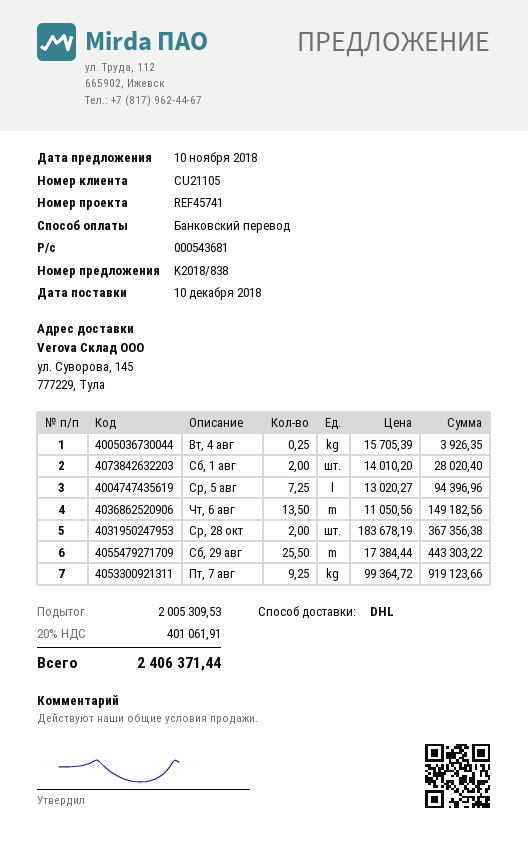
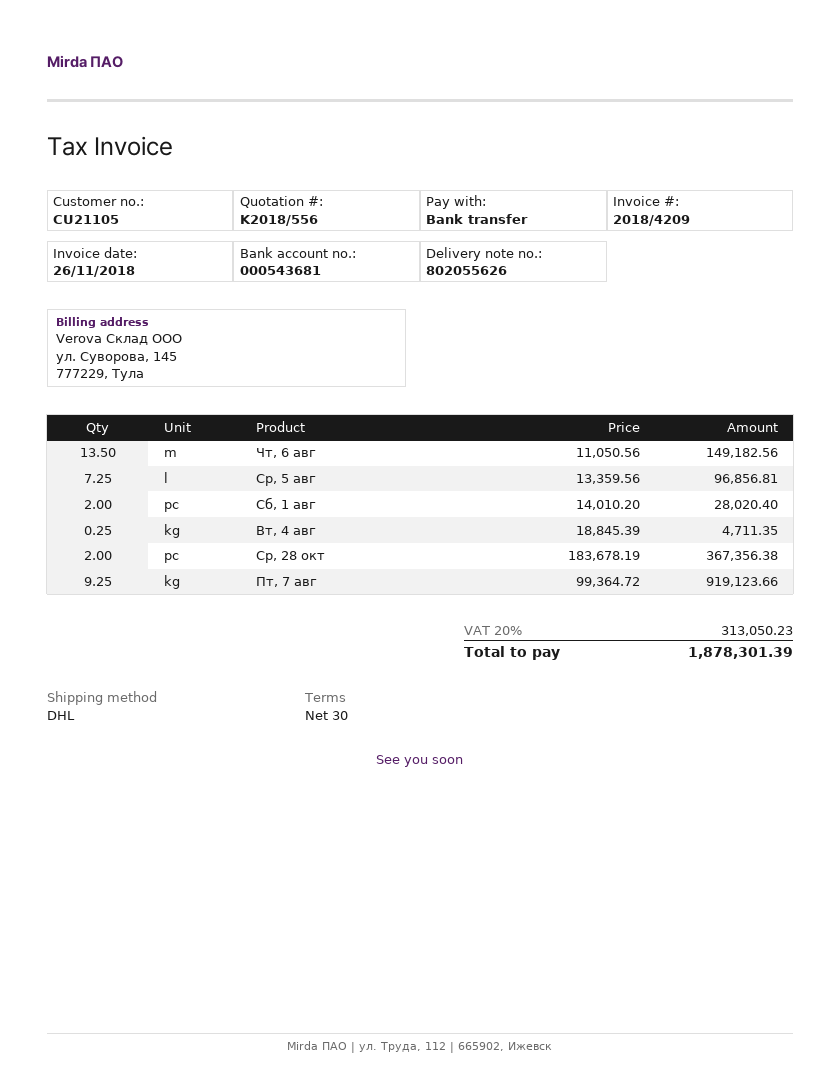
quote number: K2018/838 -> K2018/556
Вт, 4 авг: 0.25 x 15705.39 = 3926.35 -> 0.25 x 18845.39 = 4711.35
Ср, 5 авг: 7.25 x 13020.27 = 94396.96 -> 7.25 x 13359.56 = 96856.81
Сб, 29 авг: 25.5 x 17384.44 = 443303.22 -> none
tax: 20% = 401061.91 -> 20% = 313050.23
total: 2406371.44 -> 1878301.39

